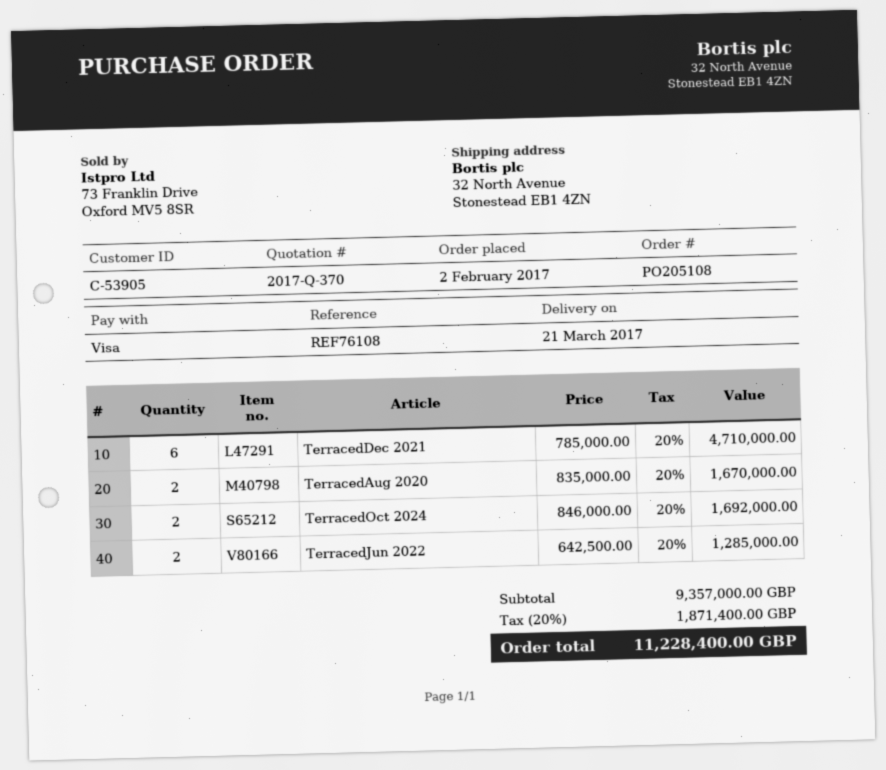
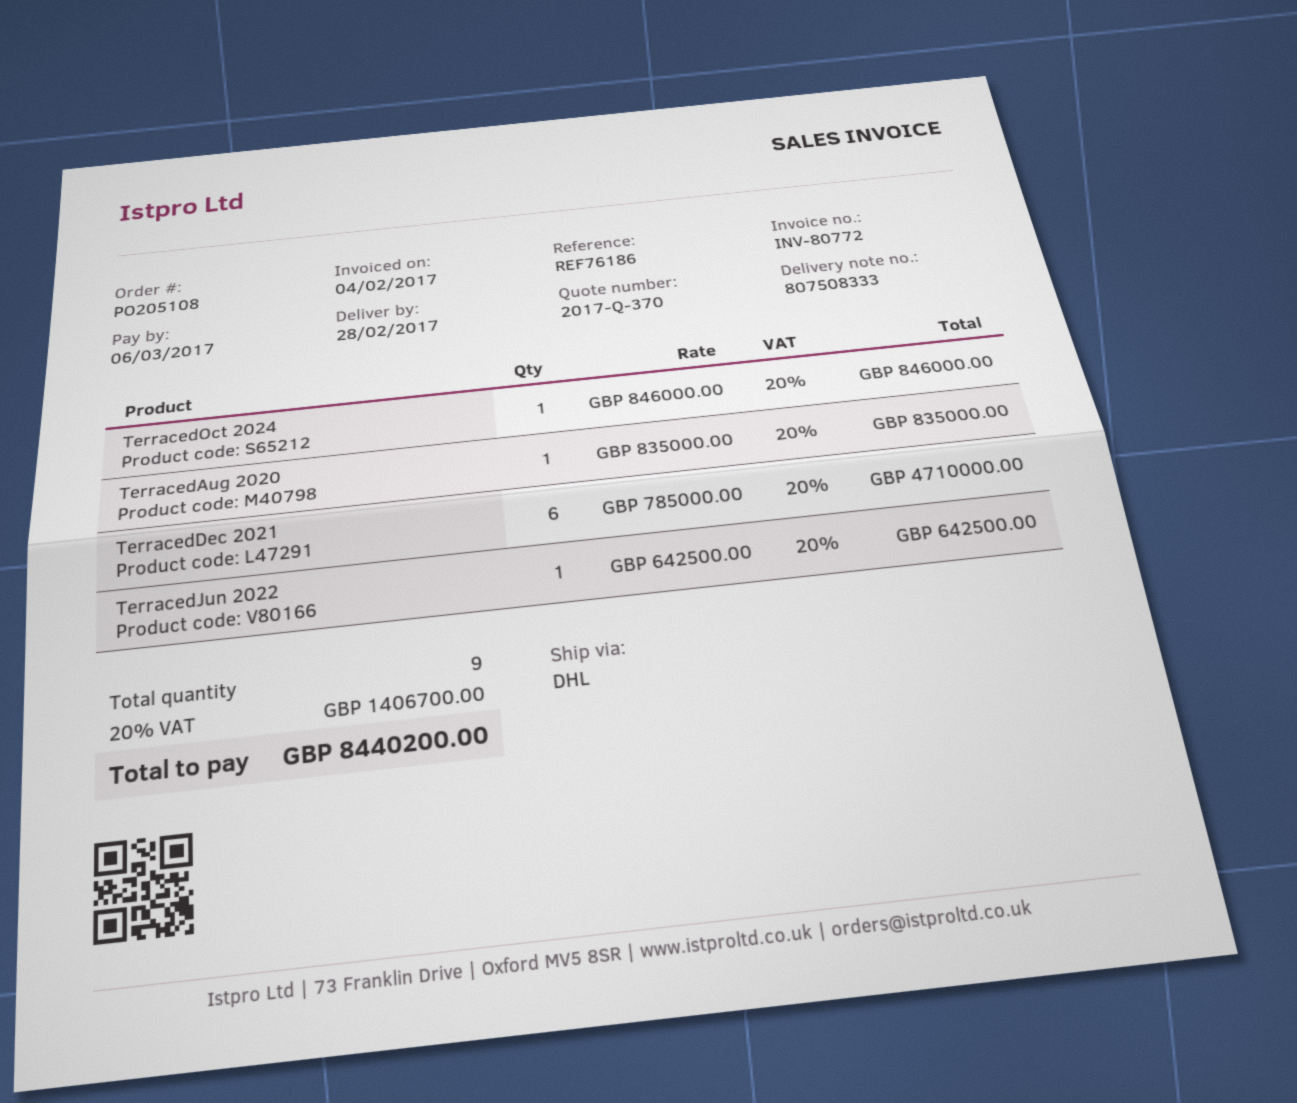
delivery date: 2017-03-21 -> 2017-02-28
reference: REF76108 -> REF76186
TerracedAug 2020: 2 x 835000.00 = 1670000.00 -> 1 x 835000.00 = 835000.00
TerracedOct 2024: 2 x 846000.00 = 1692000.00 -> 1 x 846000.00 = 846000.00
TerracedJun 2022: 2 x 642500.00 = 1285000.00 -> 1 x 642500.00 = 642500.00
tax: 20% = 1871400.00 -> 20% = 1406700.00
total: 11228400.00 -> 8440200.00

